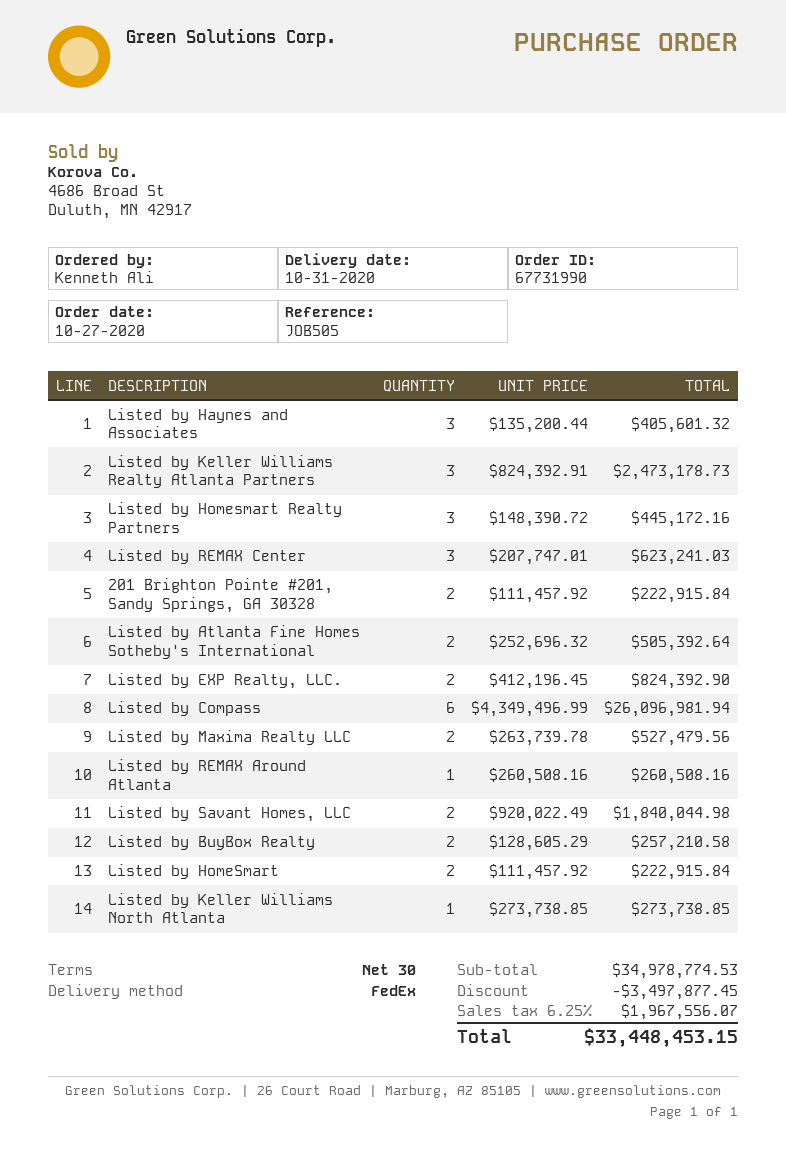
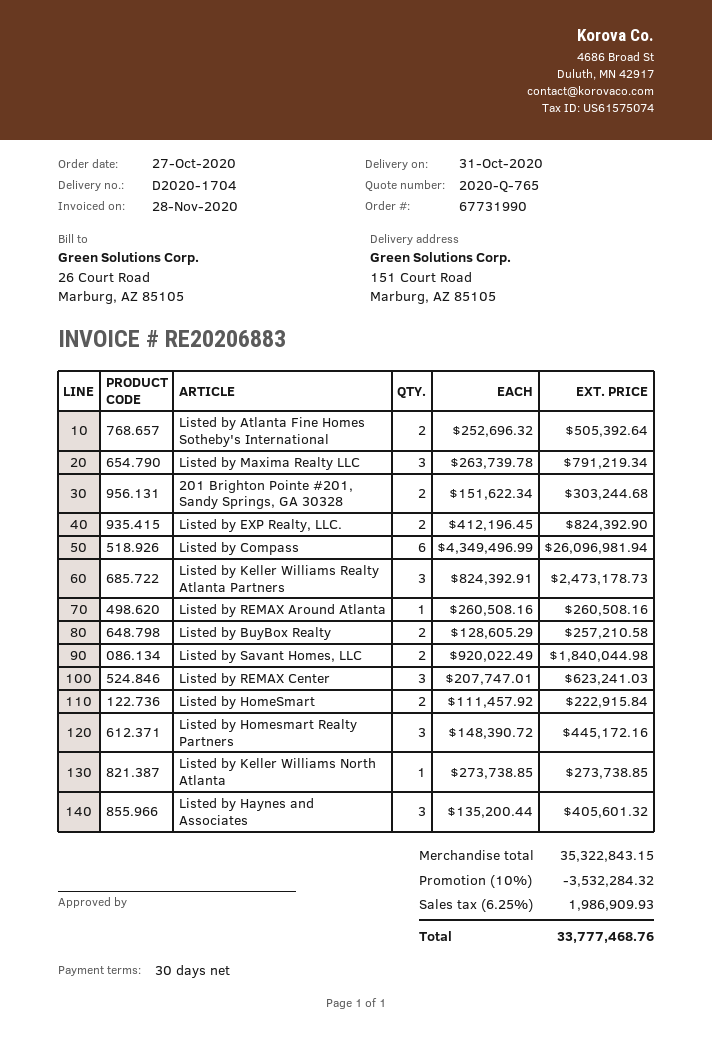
201 Brighton Pointe #201, Sandy Springs, GA 30328: 2 x 111457.92 = 222915.84 -> 2 x 151622.34 = 303244.68
Listed by Maxima Realty LLC: 2 x 263739.78 = 527479.56 -> 3 x 263739.78 = 791219.34
subtotal: 34978774.53 -> 35322843.15
discount: 3497877.45 -> 3532284.32
tax: 6.25% = 1967556.07 -> 6.25% = 1986909.93
total: 33448453.15 -> 33777468.76

